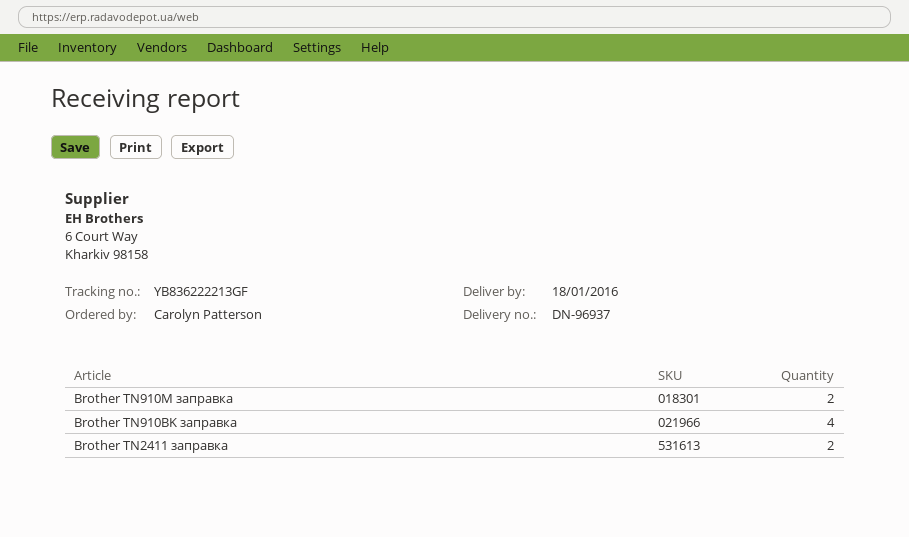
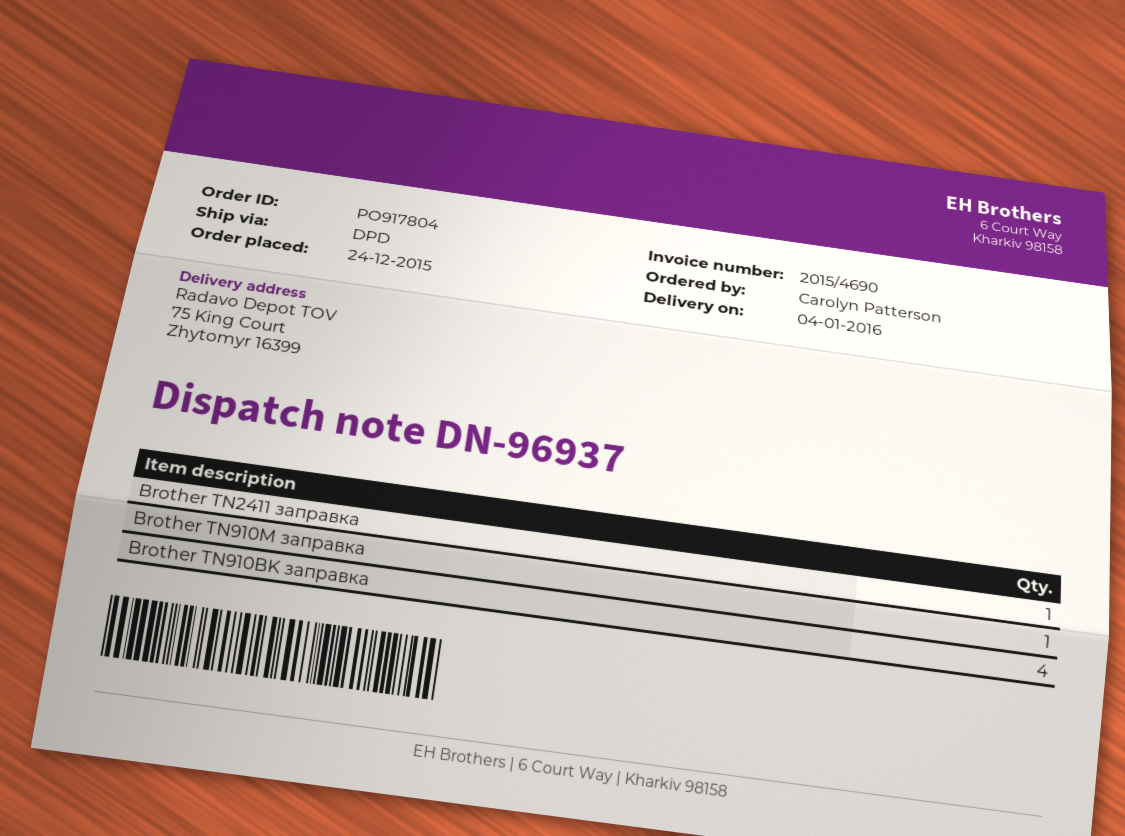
delivery date: 2016-01-18 -> 2016-01-04
Brother TN910M заправка: 2 -> 1
Brother TN2411 заправка: 2 -> 1

